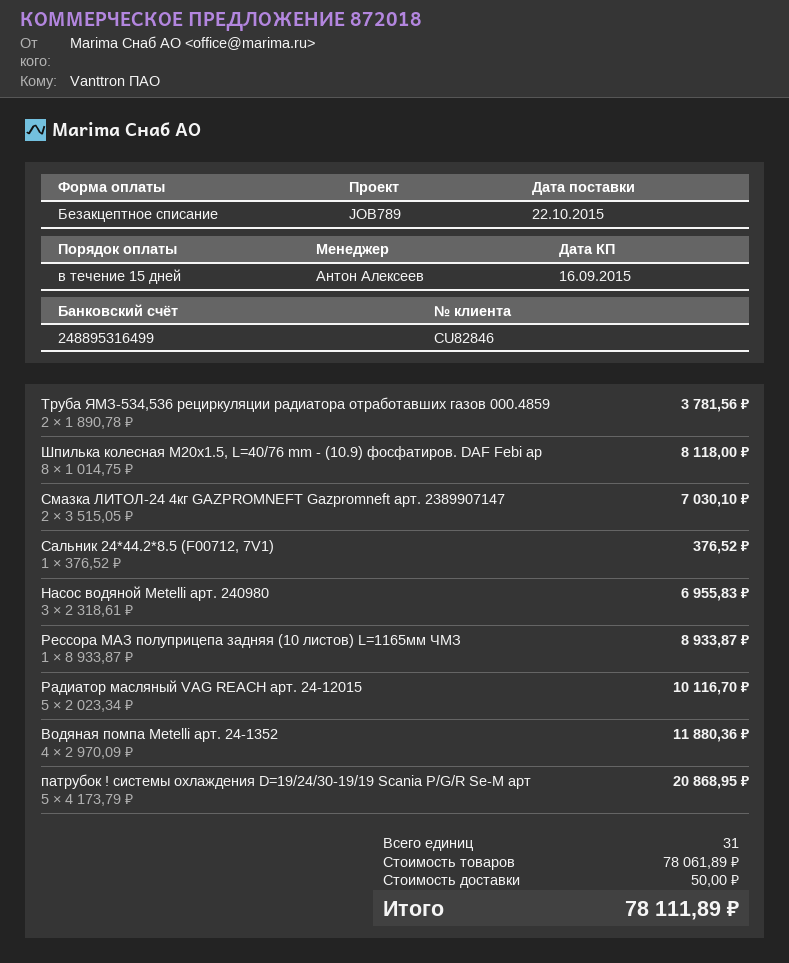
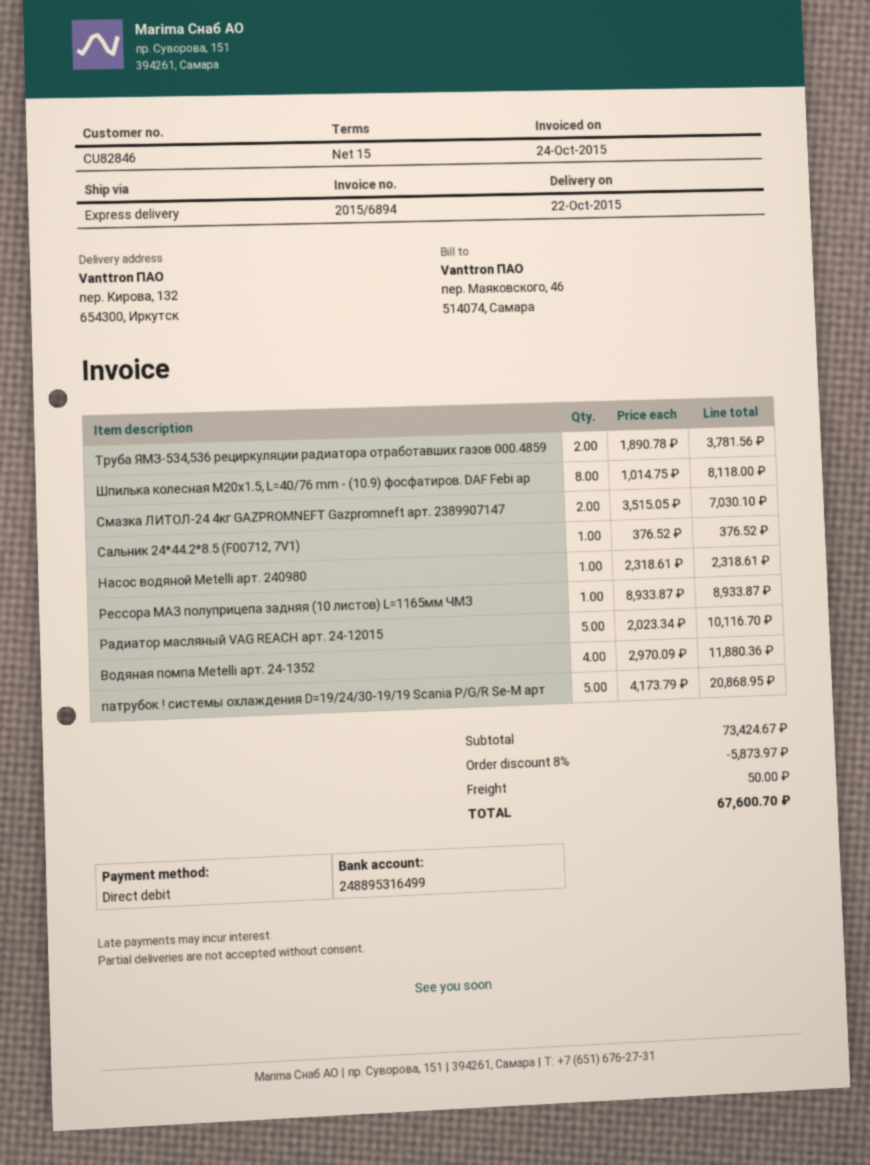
Насос водяной Metelli арт. 240980: 3 x 2318.61 = 6955.83 -> 1 x 2318.61 = 2318.61
subtotal: 78061.89 -> 73424.67
discount: none -> 8% = 5873.97
total: 78111.89 -> 67600.70

